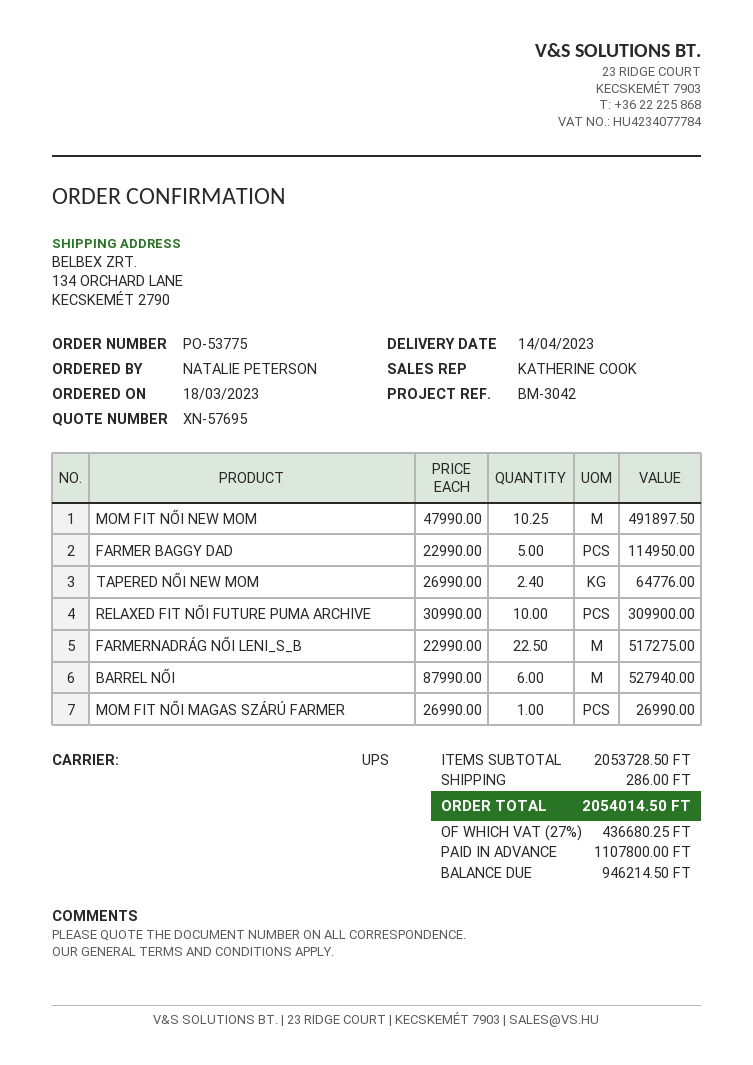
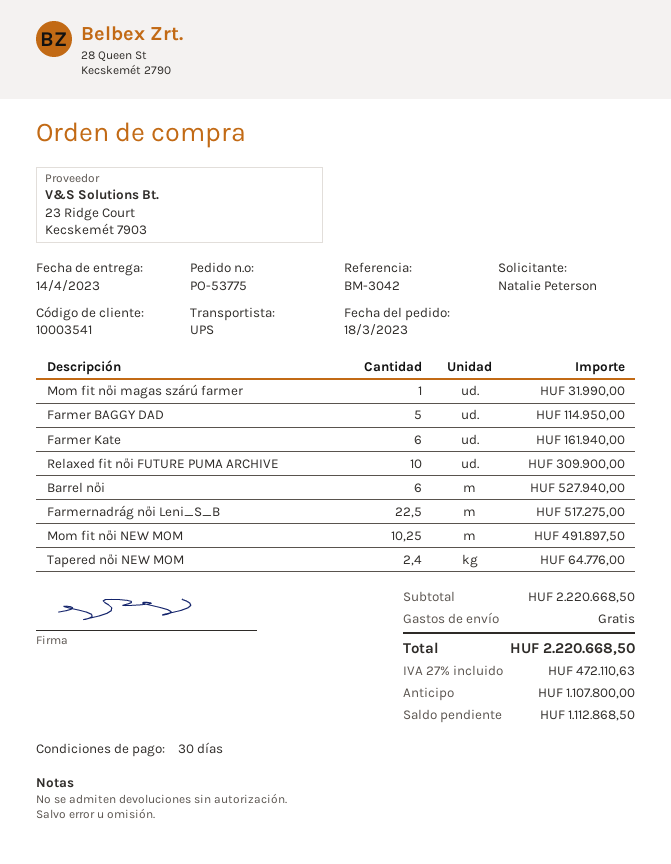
MOM FIT NŐI MAGAS SZÁRÚ FARMER: 1 for 26990.00 -> 1 for 31990.00
Farmer Kate: none -> 6 for 161940.00
subtotal: 2053728.50 -> 2220668.50
shipping: 286.00 -> 0.00
tax: 27% = 436680.25 -> 27% = 472110.63
total: 2054014.50 -> 2220668.50
balance: 946214.50 -> 1112868.50

